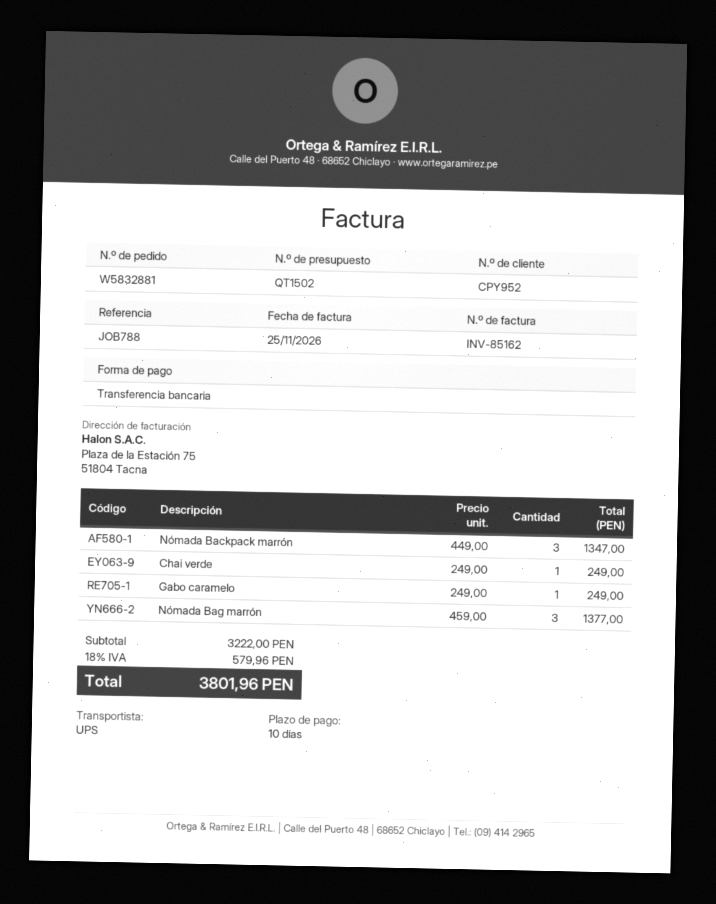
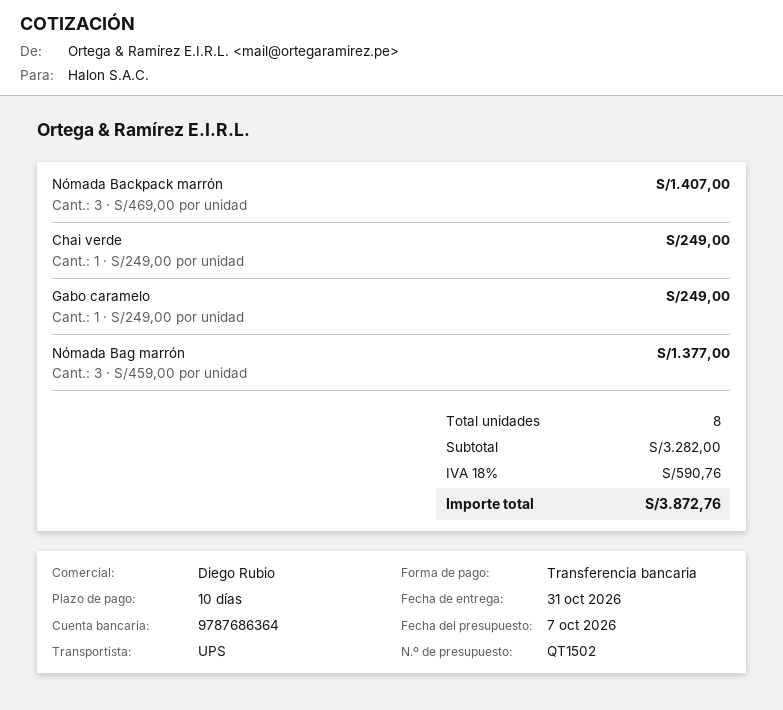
Nómada Backpack marrón: 3 x 449.00 = 1347.00 -> 3 x 469.00 = 1407.00
subtotal: 3222.00 -> 3282.00
tax: 18% = 579.96 -> 18% = 590.76
total: 3801.96 -> 3872.76

